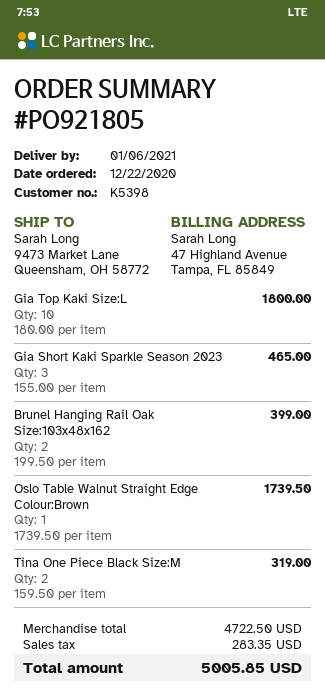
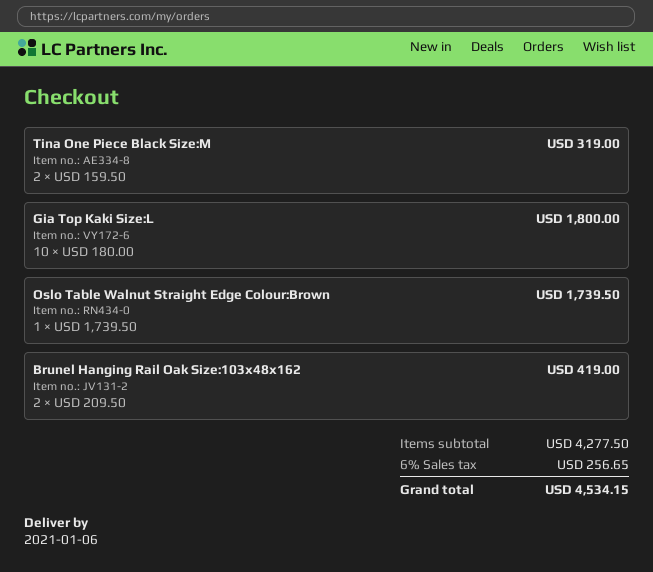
Gia Short Kaki Sparkle Season 2023: 3 x 155.00 = 465.00 -> none
Brunel Hanging Rail Oak Size:103x48x162: 2 x 199.50 = 399.00 -> 2 x 209.50 = 419.00
subtotal: 4722.50 -> 4277.50
tax: 283.35 -> 256.65
total: 5005.85 -> 4534.15

